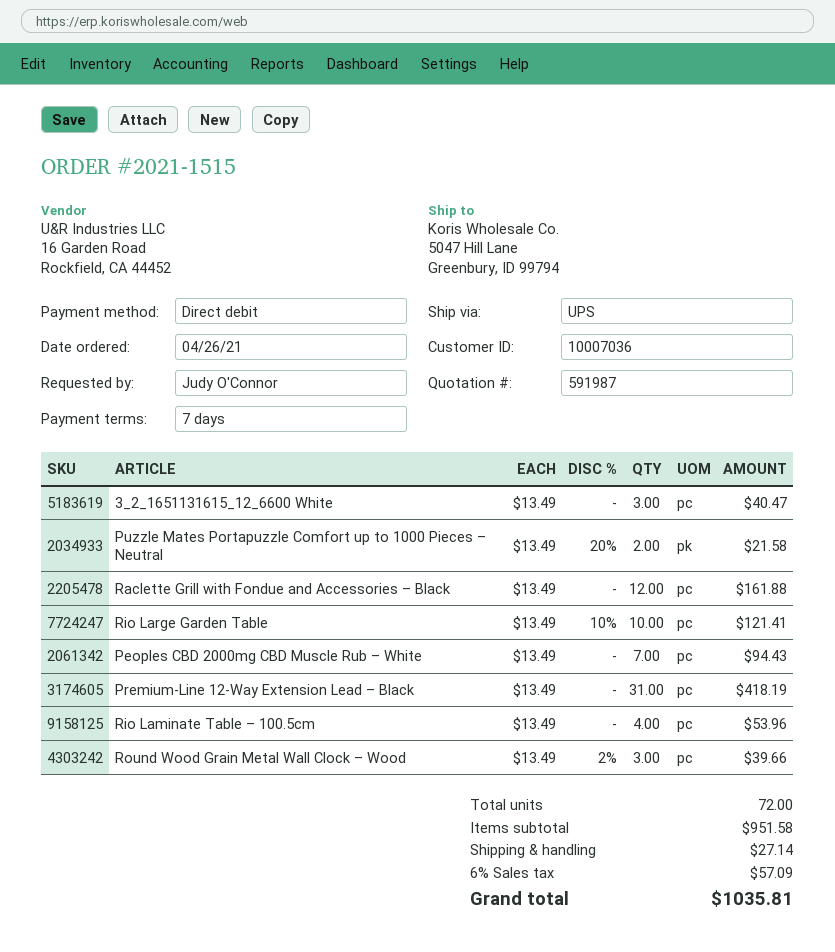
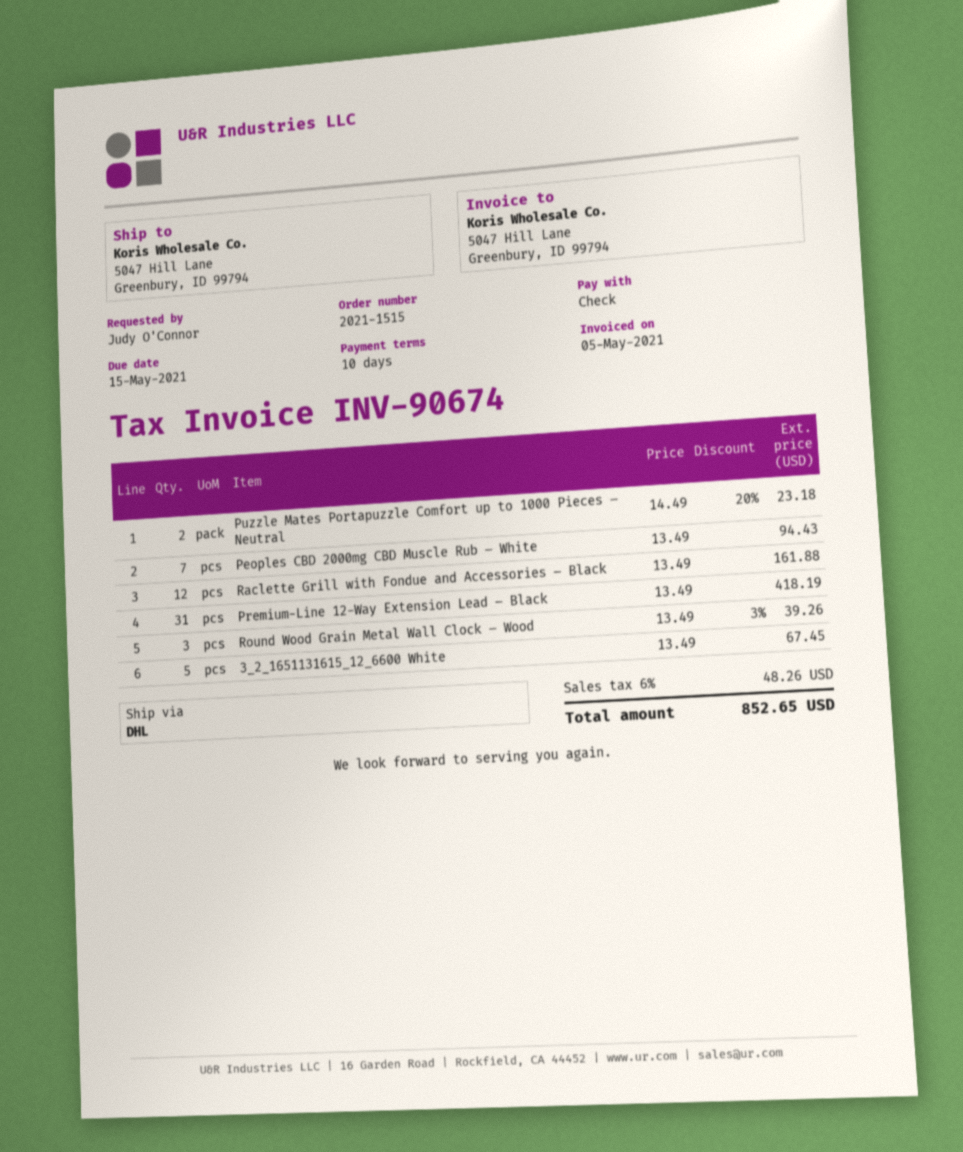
payment terms: 7 days -> 10 days
payment method: direct debit -> cheque
shipping method: UPS -> DHL
3_2_1651131615_12_6600 White: 3 x 13.49 = 40.47 -> 5 x 13.49 = 67.45
Puzzle Mates Portapuzzle Comfort up to 1000 Pieces – Neutral: 2 x 13.49 - 20% = 21.58 -> 2 x 14.49 - 20% = 23.18
Rio Large Garden Table: 10 x 13.49 - 10% = 121.41 -> none
Rio Laminate Table – 100.5cm: 4 x 13.49 = 53.96 -> none
Round Wood Grain Metal Wall Clock – Wood: 3 x 13.49 - 2% = 39.66 -> 3 x 13.49 - 3% = 39.26
shipping: 27.14 -> none
tax: 6% = 57.09 -> 6% = 48.26
total: 1035.81 -> 852.65

